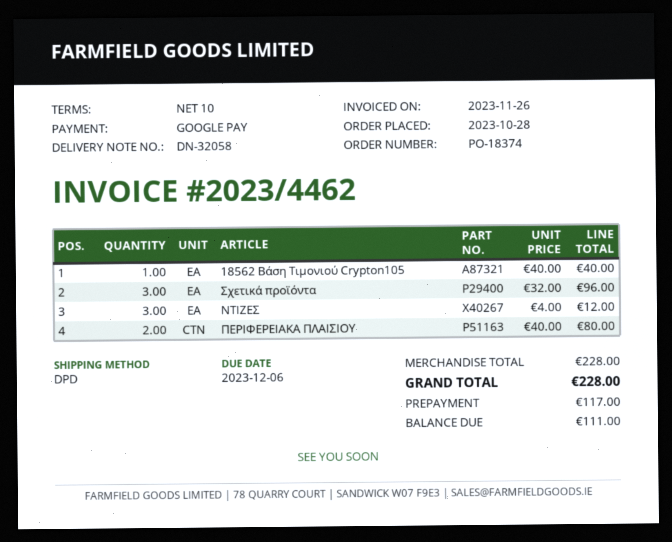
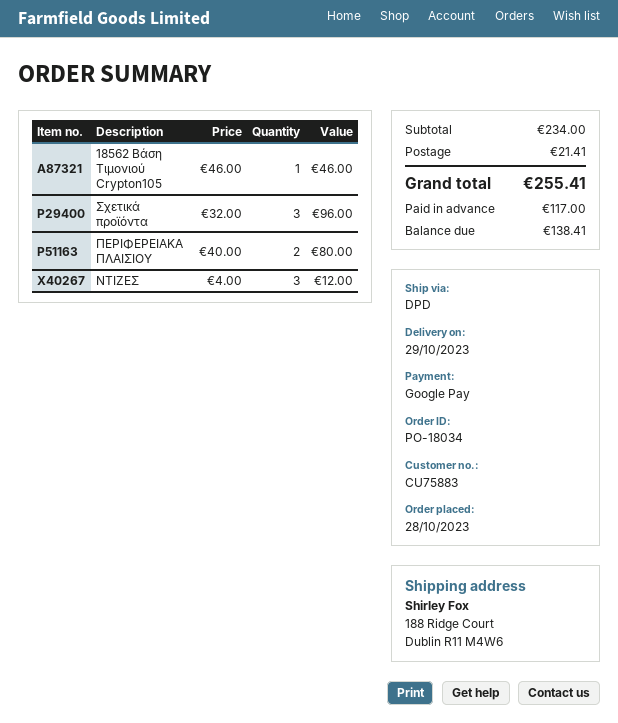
order number: PO-18374 -> PO-18034
18562 Βάση Τιμονιού Crypton105: 1 x 40.00 = 40.00 -> 1 x 46.00 = 46.00
subtotal: 228.00 -> 234.00
shipping: none -> 21.41
total: 228.00 -> 255.41
balance: 111.00 -> 138.41

